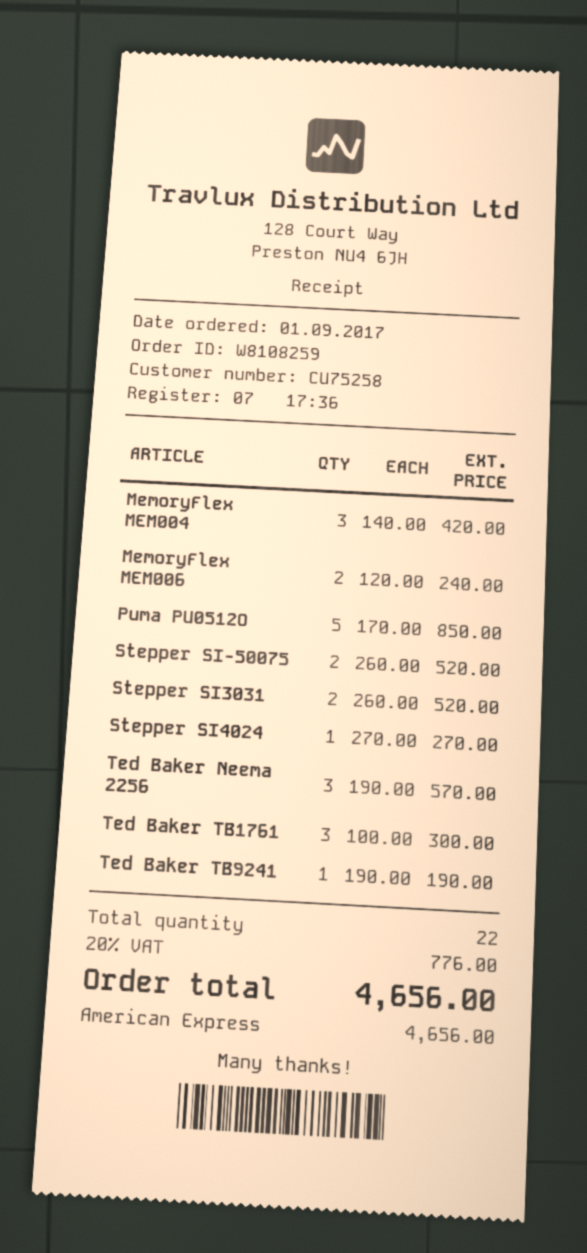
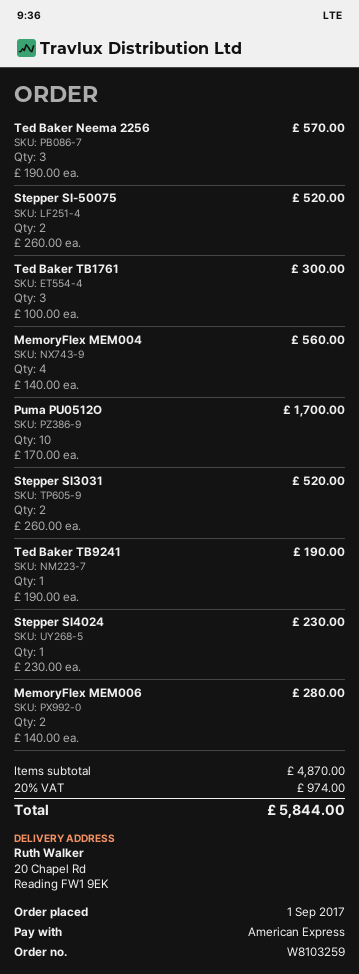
order number: W8108259 -> W8103259
MemoryFlex MEM004: 3 x 140.00 = 420.00 -> 4 x 140.00 = 560.00
MemoryFlex MEM006: 2 x 120.00 = 240.00 -> 2 x 140.00 = 280.00
Puma PU0512O: 5 x 170.00 = 850.00 -> 10 x 170.00 = 1700.00
Stepper SI4024: 1 x 270.00 = 270.00 -> 1 x 230.00 = 230.00
tax: 20% = 776.00 -> 20% = 974.00
total: 4656.00 -> 5844.00

